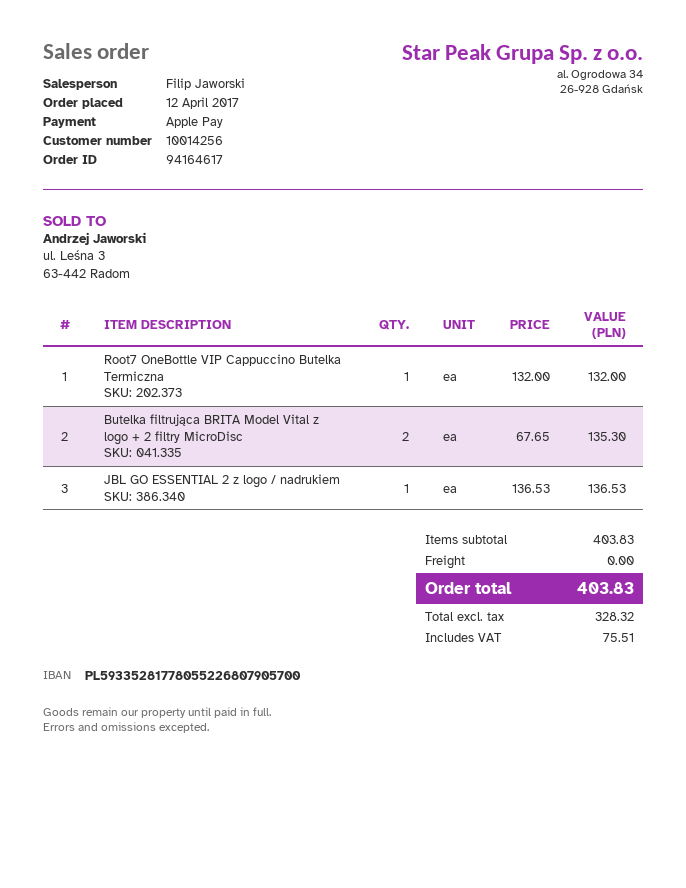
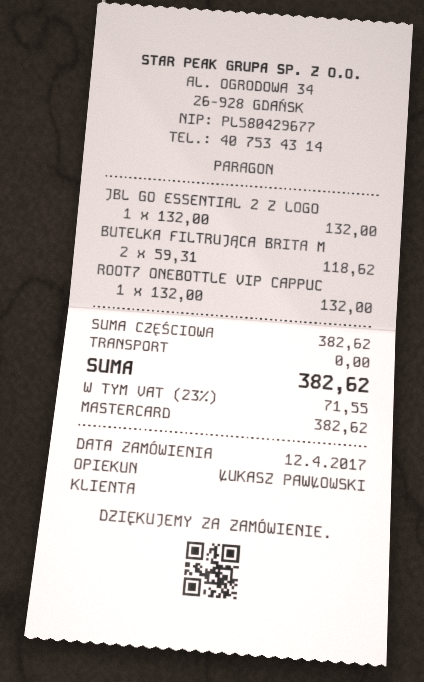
sales rep: Filip Jaworski -> ŁUKASZ PAWŁOWSKI
payment method: Apple Pay -> Mastercard
Butelka filtrująca BRITA Model Vital z logo + 2 filtry MicroDisc: 2 x 67.65 = 135.30 -> 2 x 59.31 = 118.62
JBL GO ESSENTIAL 2 z logo / nadrukiem: 1 x 136.53 = 136.53 -> 1 x 132.00 = 132.00
subtotal: 403.83 -> 382.62
tax: 75.51 -> 71.55
total: 403.83 -> 382.62

